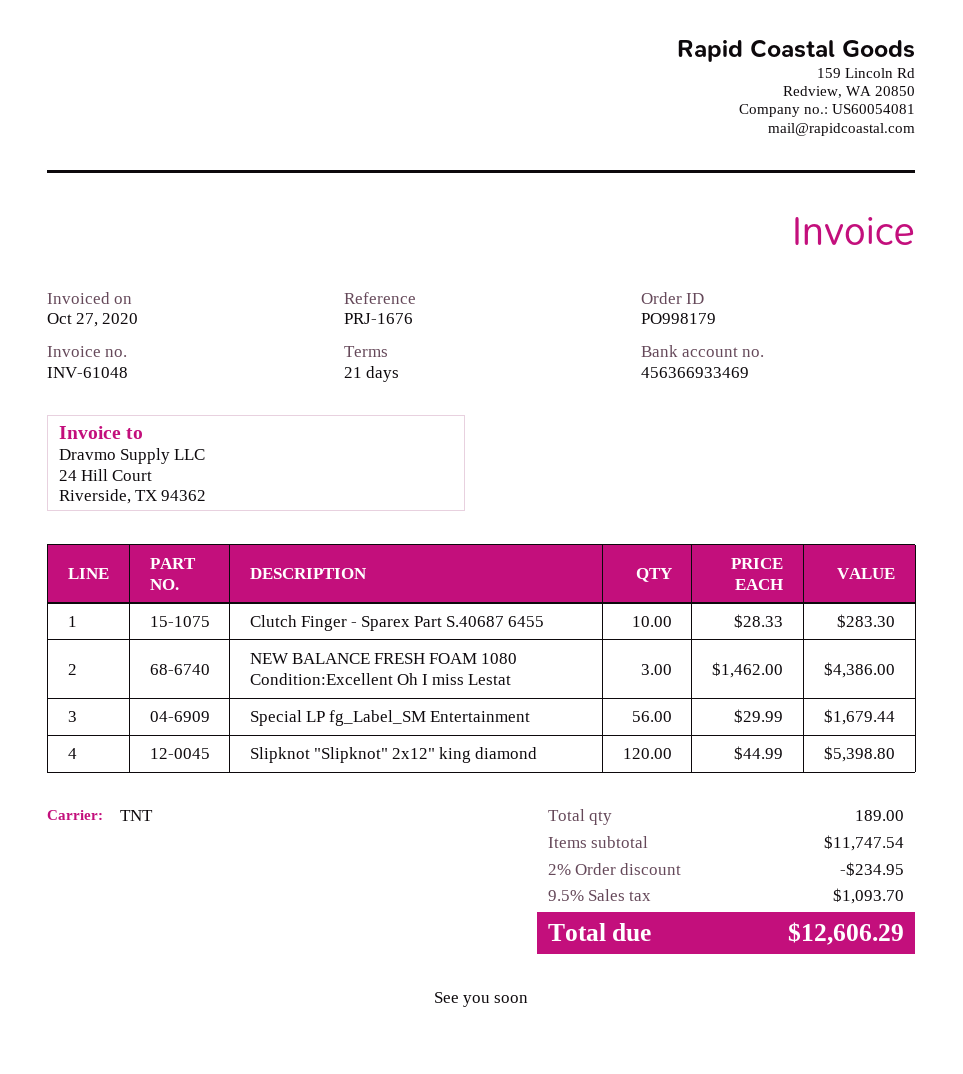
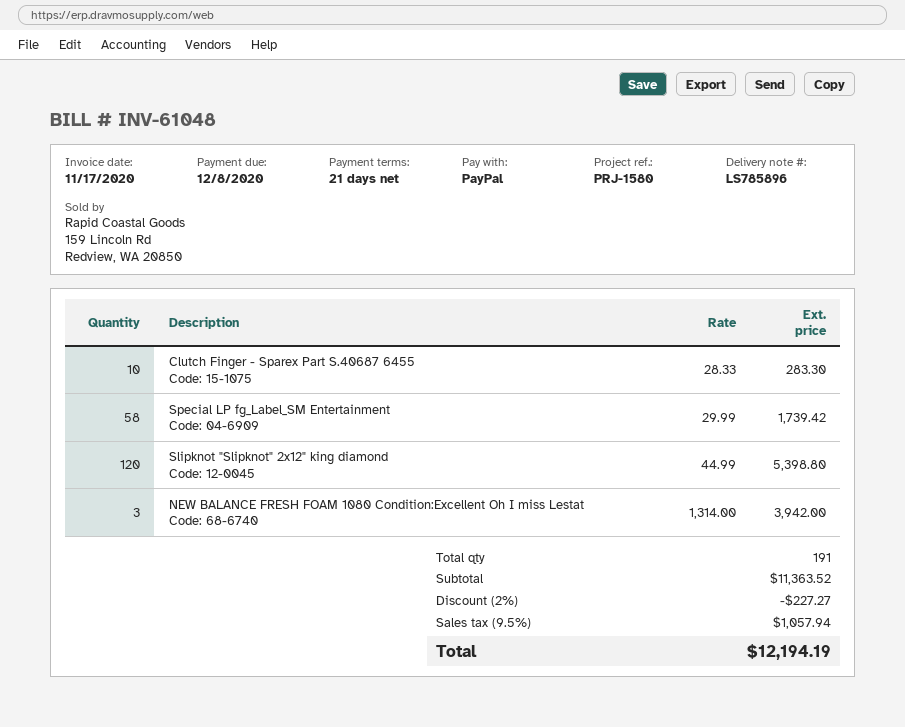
invoice date: 2020-10-27 -> 2020-11-17
reference: PRJ-1676 -> PRJ-1580
NEW BALANCE FRESH FOAM 1080 Condition:Excellent Oh I miss Lestat: 3 x 1462.00 = 4386.00 -> 3 x 1314.00 = 3942.00
Special LP fg_Label_SM Entertainment: 56 x 29.99 = 1679.44 -> 58 x 29.99 = 1739.42
total quantity: 189 -> 191
subtotal: 11747.54 -> 11363.52
discount: 2% = 234.95 -> 2% = 227.27
tax: 9.5% = 1093.70 -> 9.5% = 1057.94
total: 12606.29 -> 12194.19

